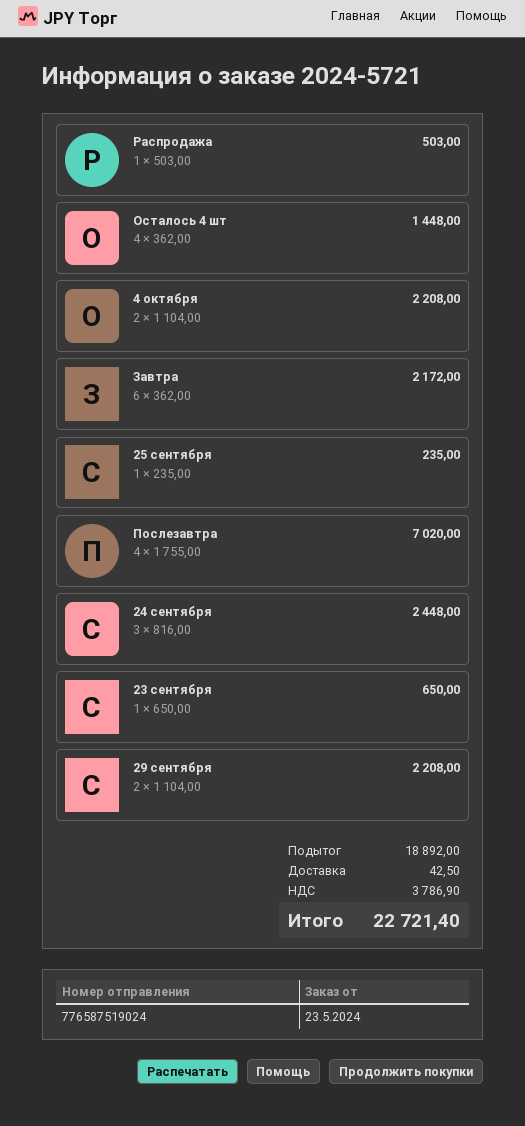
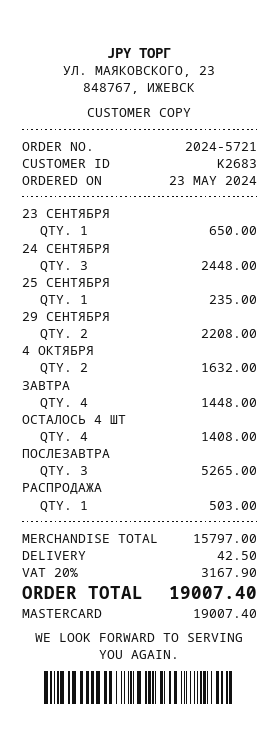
Осталось 4 шт: 4 for 1448.00 -> 4 for 1408.00
4 октября: 2 for 2208.00 -> 2 for 1632.00
Завтра: 6 for 2172.00 -> 4 for 1448.00
Послезавтра: 4 for 7020.00 -> 3 for 5265.00
subtotal: 18892.00 -> 15797.00
tax: 3786.90 -> 3167.90
total: 22721.40 -> 19007.40

